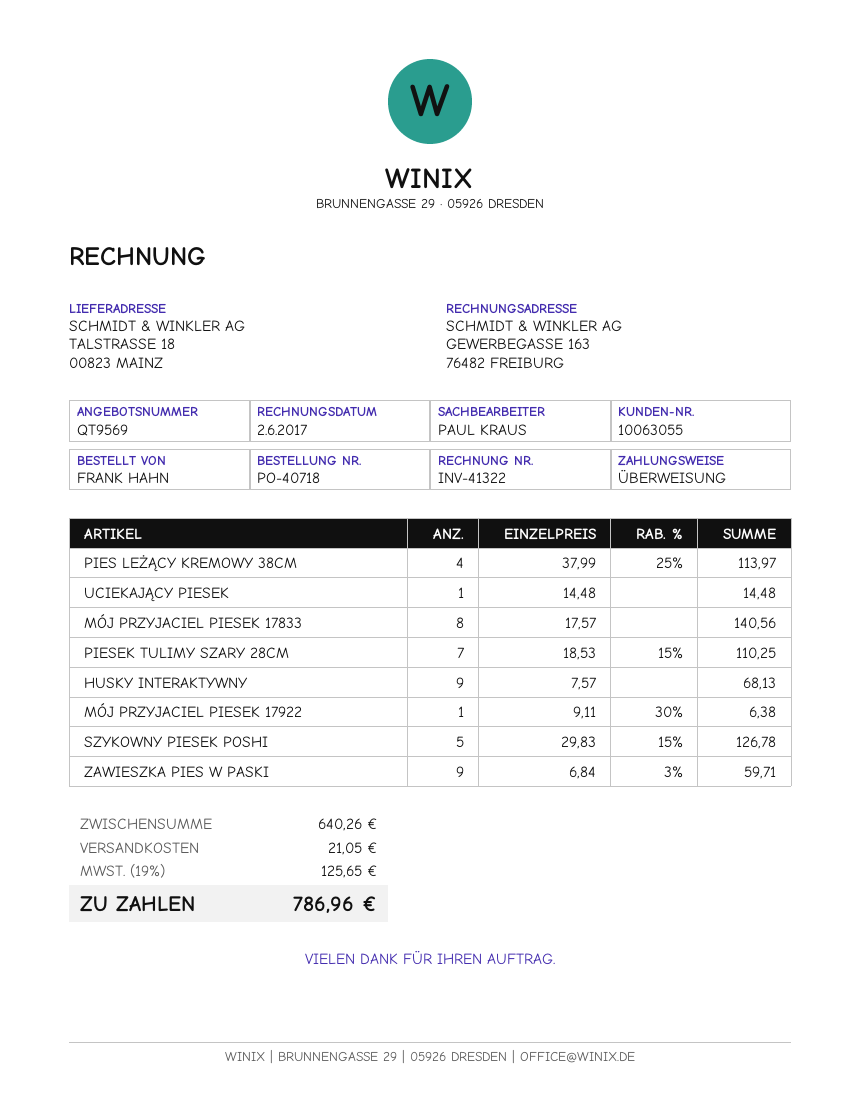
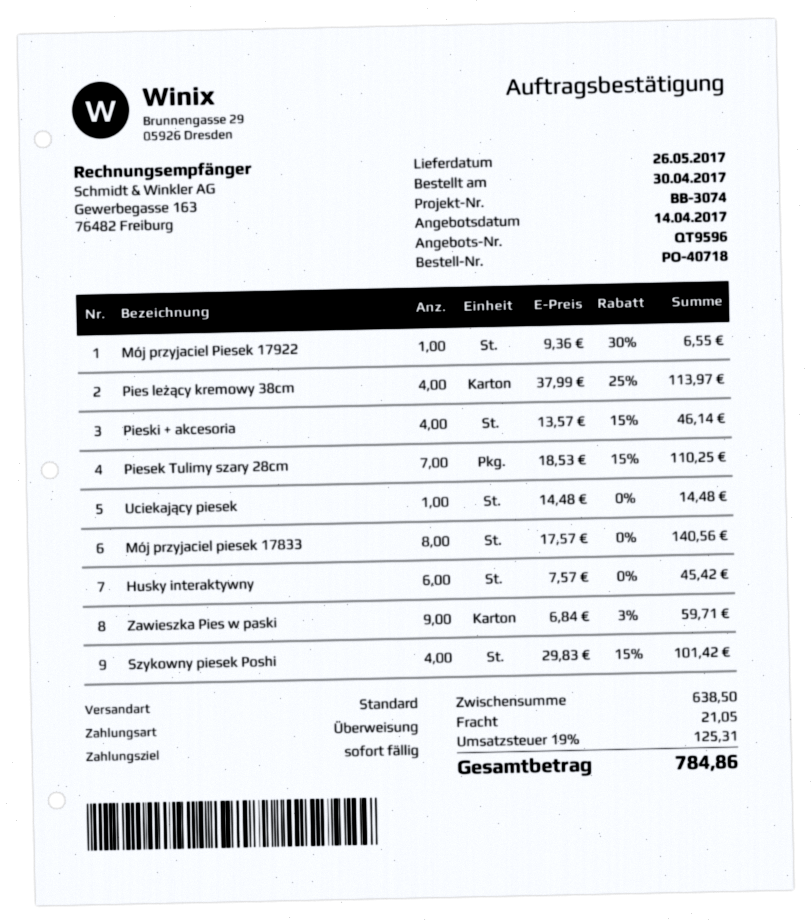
quote number: QT9569 -> QT9596
HUSKY INTERAKTYWNY: 9 x 7.57 = 68.13 -> 6 x 7.57 = 45.42
MÓJ PRZYJACIEL PIESEK 17922: 1 x 9.11 - 30% = 6.38 -> 1 x 9.36 - 30% = 6.55
SZYKOWNY PIESEK POSHI: 5 x 29.83 - 15% = 126.78 -> 4 x 29.83 - 15% = 101.42
Pieski + akcesoria: none -> 4 x 13.57 - 15% = 46.14
subtotal: 640.26 -> 638.50
tax: 19% = 125.65 -> 19% = 125.31
total: 786.96 -> 784.86

